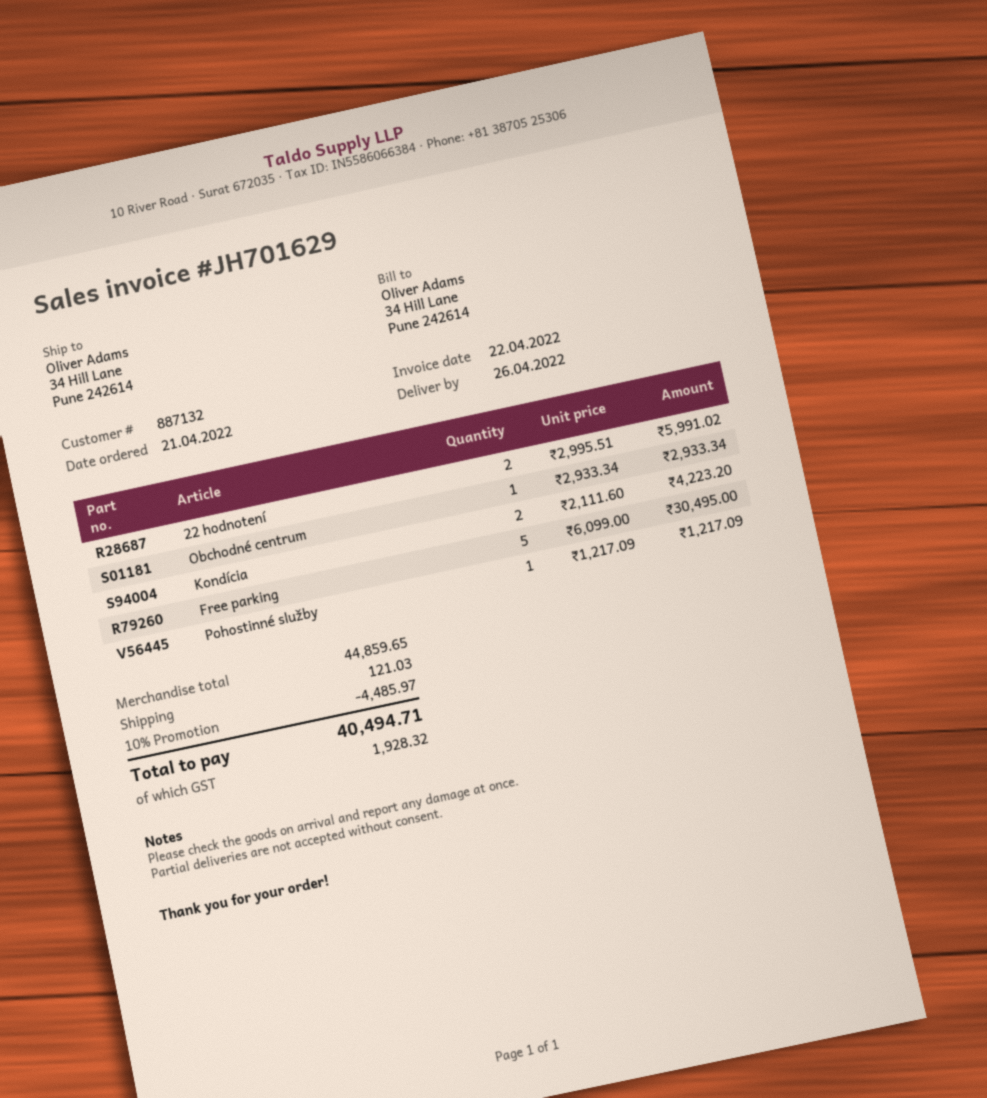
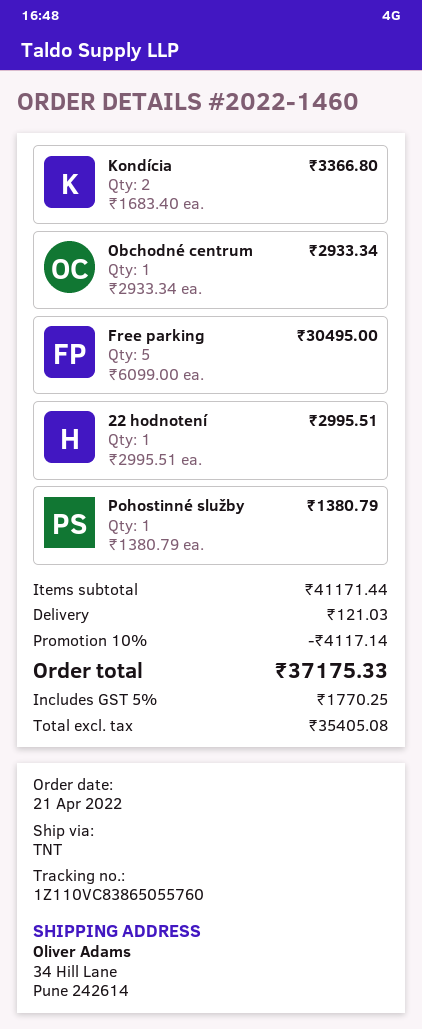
22 hodnotení: 2 x 2995.51 = 5991.02 -> 1 x 2995.51 = 2995.51
Kondícia: 2 x 2111.60 = 4223.20 -> 2 x 1683.40 = 3366.80
Pohostinné služby: 1 x 1217.09 = 1217.09 -> 1 x 1380.79 = 1380.79
subtotal: 44859.65 -> 41171.44
discount: 10% = 4485.97 -> 10% = 4117.14
tax: 1928.32 -> 1770.25
total: 40494.71 -> 37175.33

